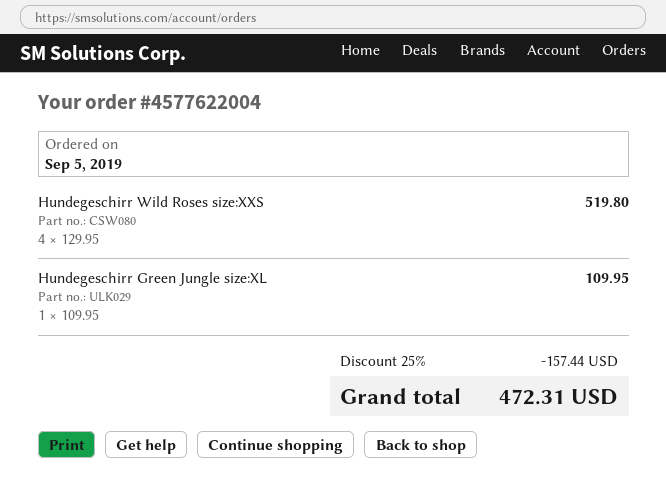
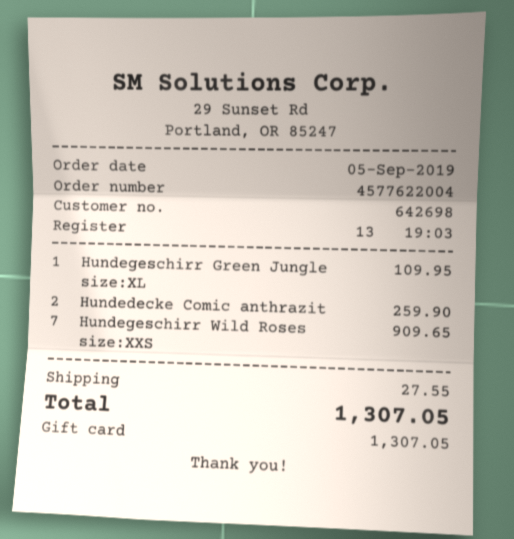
Hundegeschirr Wild Roses size:XXS: 4 for 519.80 -> 7 for 909.65
Hundedecke Comic anthrazit: none -> 2 for 259.90
discount: 25% = 157.44 -> none
shipping: none -> 27.55
total: 472.31 -> 1307.05

